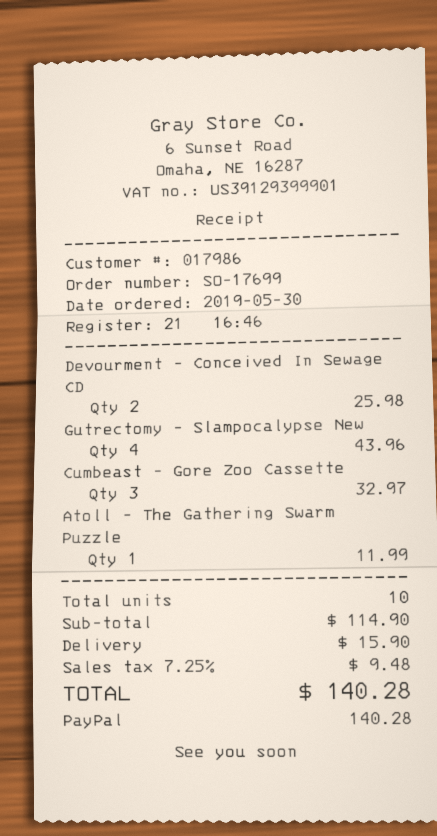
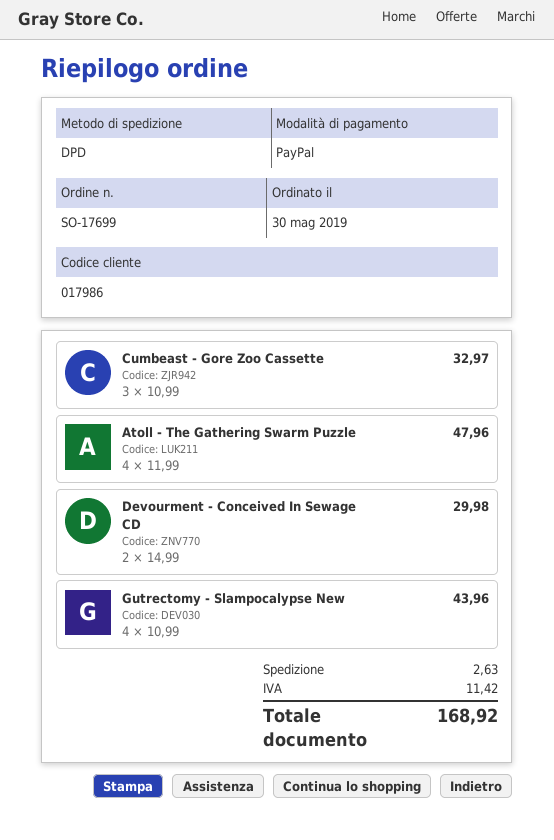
Devourment - Conceived In Sewage CD: 2 for 25.98 -> 2 for 29.98
Atoll - The Gathering Swarm Puzzle: 1 for 11.99 -> 4 for 47.96
shipping: 15.90 -> 2.63
tax: 9.48 -> 11.42
total: 140.28 -> 168.92

